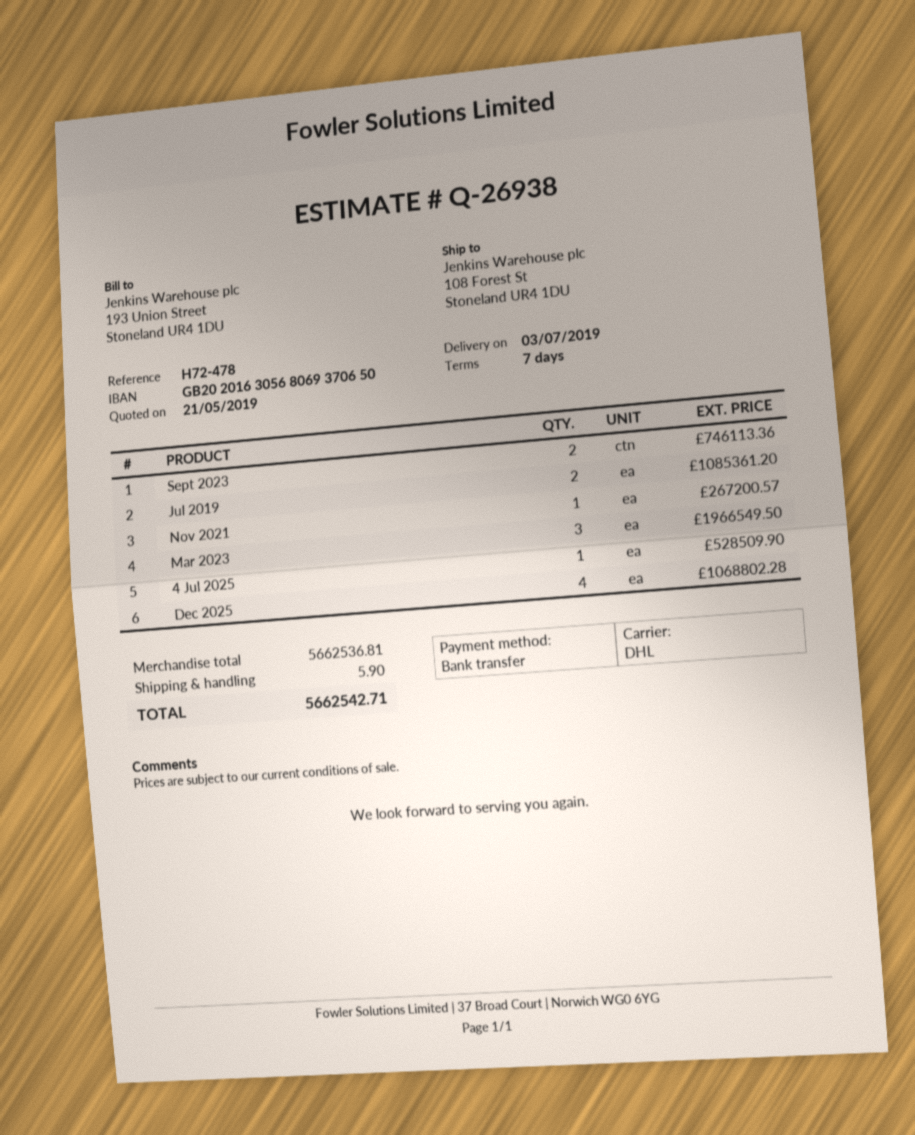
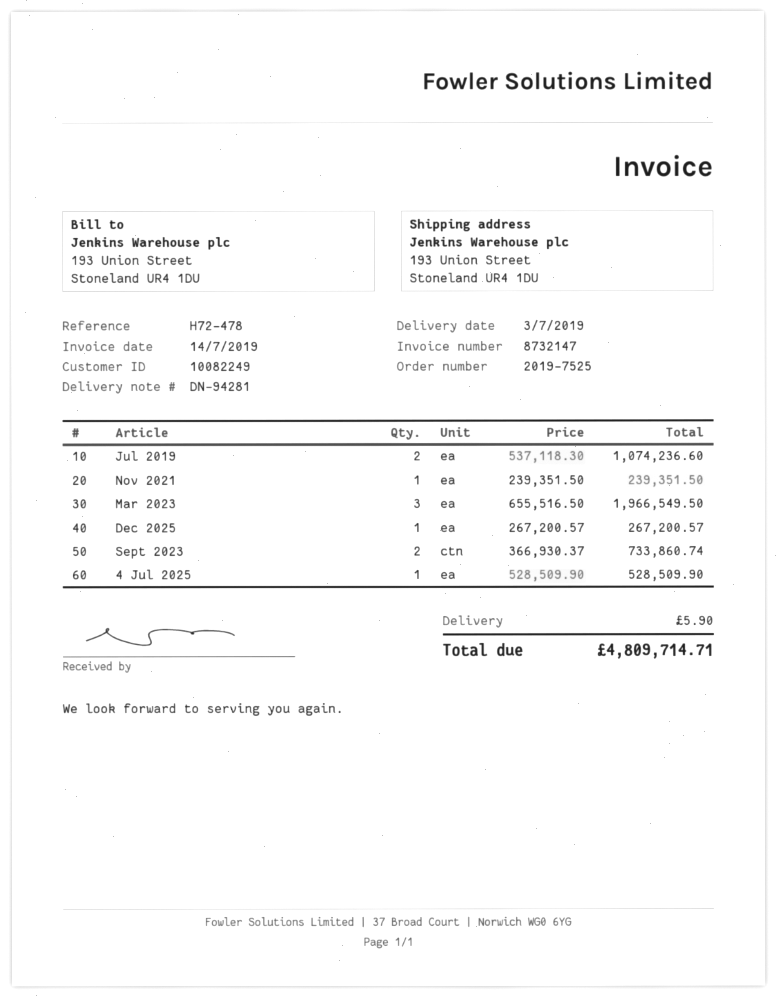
ship to: 108 Forest St, Stoneland UR4 1DU -> 193 Union Street, Stoneland UR4 1DU
Sept 2023: 2 for 746113.36 -> 2 for 733860.74
Jul 2019: 2 for 1085361.20 -> 2 for 1074236.60
Nov 2021: 1 for 267200.57 -> 1 for 239351.50
Dec 2025: 4 for 1068802.28 -> 1 for 267200.57
total: 5662542.71 -> 4809714.71

